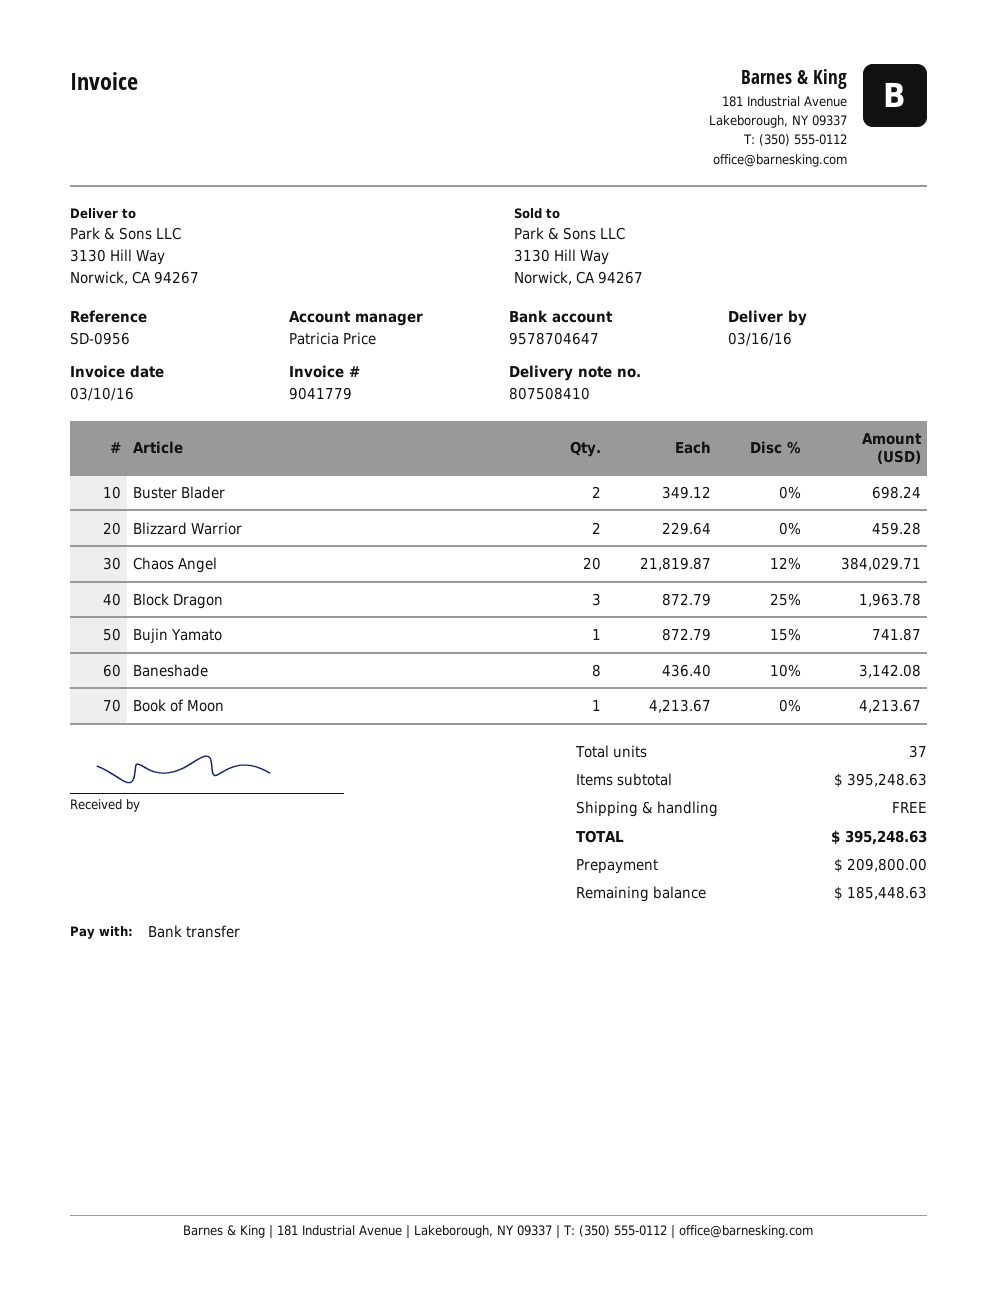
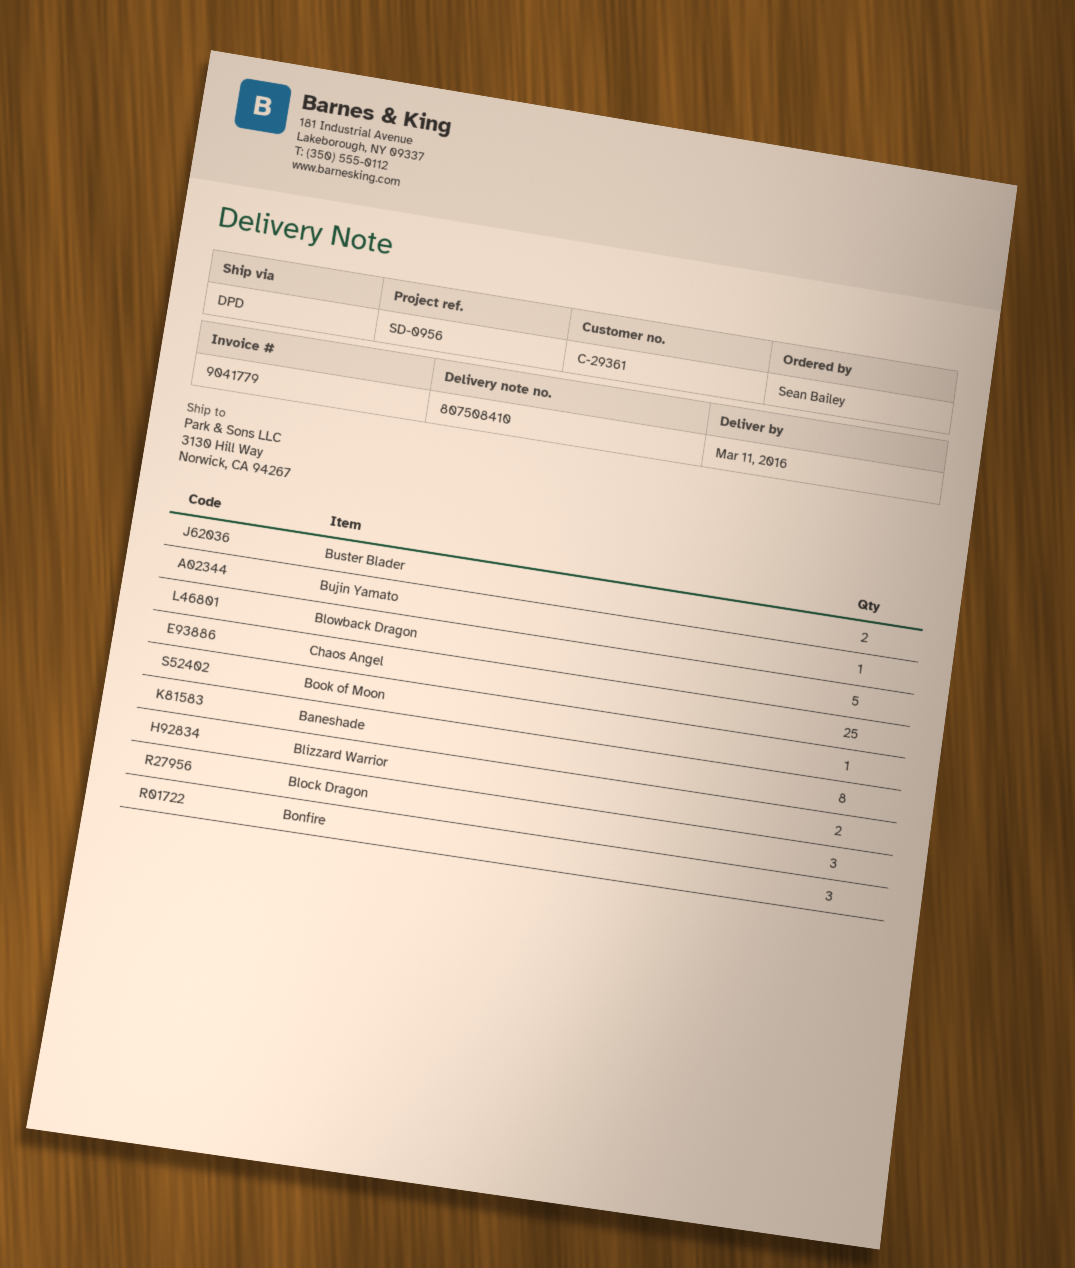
delivery date: 2016-03-16 -> 2016-03-11
Chaos Angel: 20 -> 25
Blowback Dragon: none -> 5
Bonfire: none -> 3

